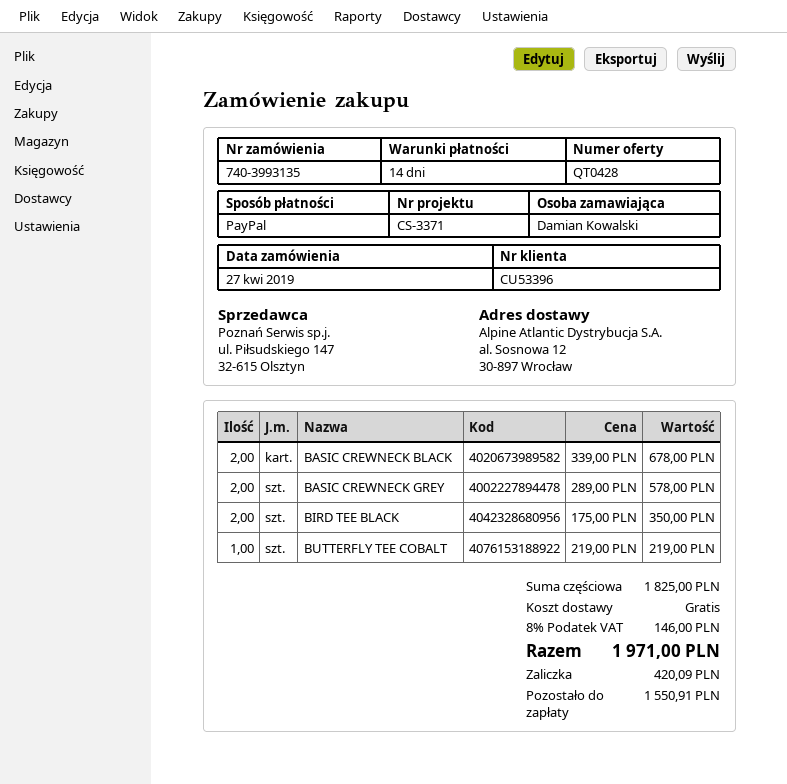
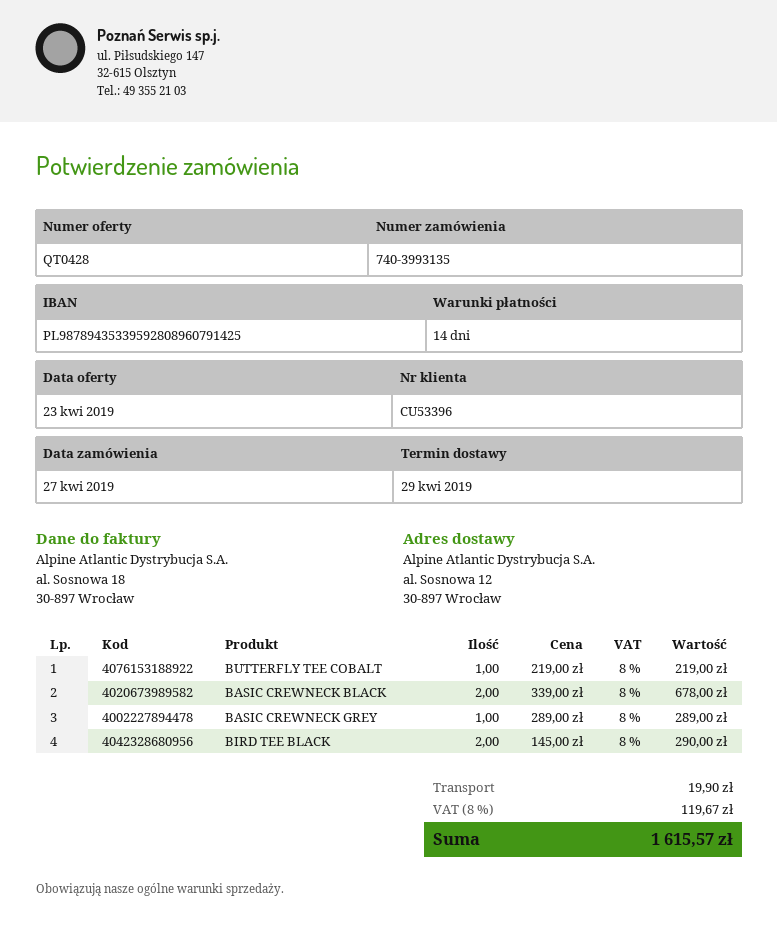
BASIC CREWNECK GREY: 2 x 289.00 = 578.00 -> 1 x 289.00 = 289.00
BIRD TEE BLACK: 2 x 175.00 = 350.00 -> 2 x 145.00 = 290.00
shipping: 0.00 -> 19.90
tax: 8% = 146.00 -> 8% = 119.67
total: 1971.00 -> 1615.57

